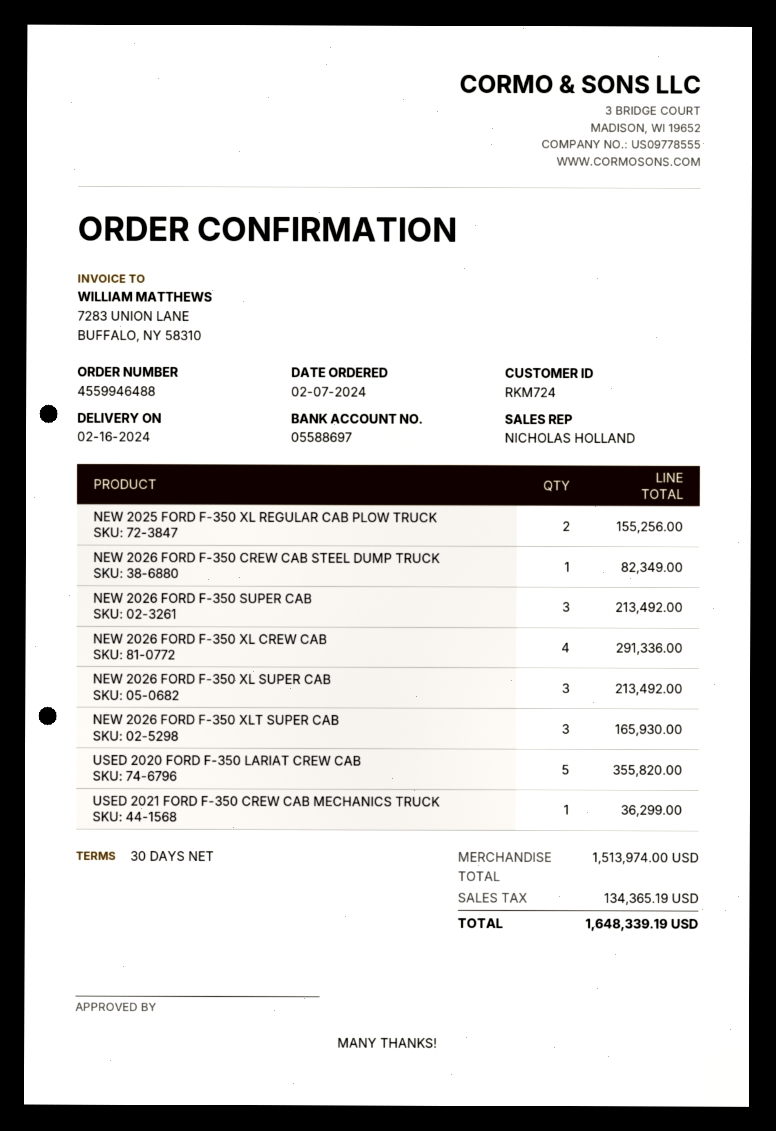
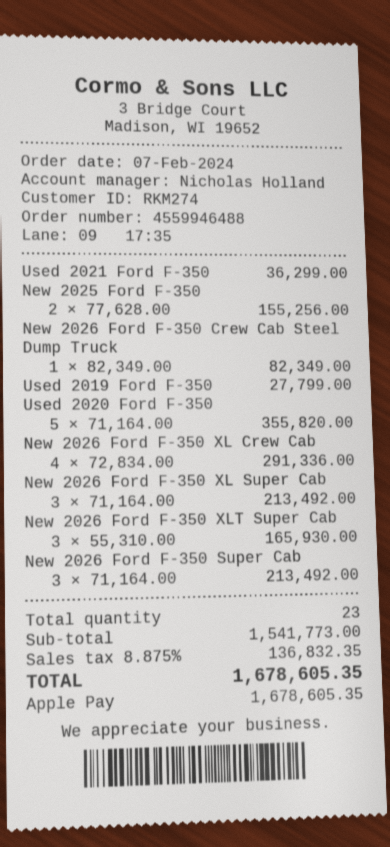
customer number: RKM724 -> RKM274
Used 2019 Ford F-350: none -> 1 for 27799.00
subtotal: 1513974.00 -> 1541773.00
tax: 134365.19 -> 136832.35
total: 1648339.19 -> 1678605.35

